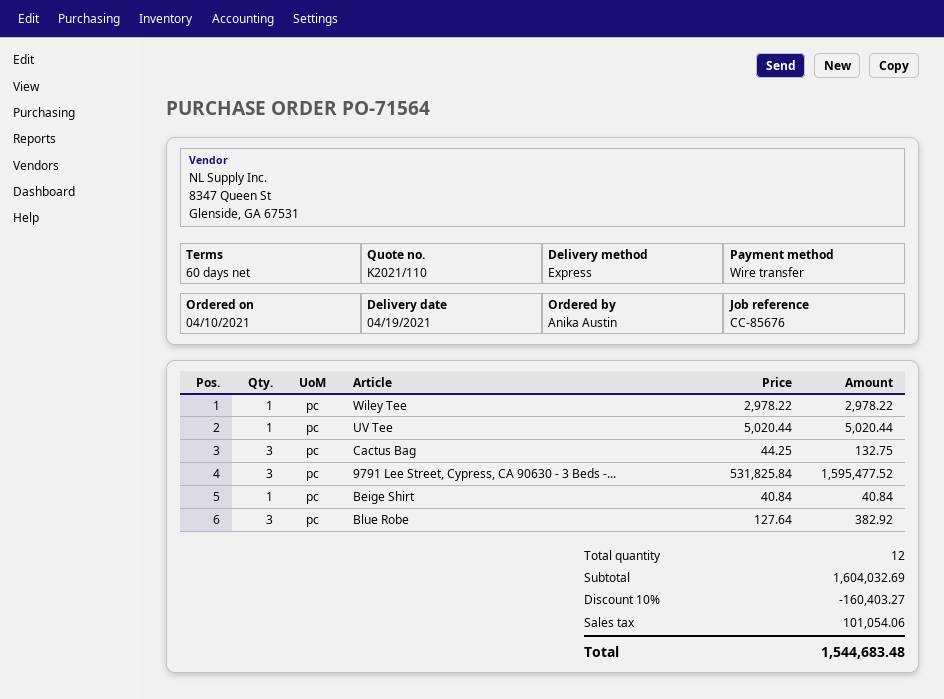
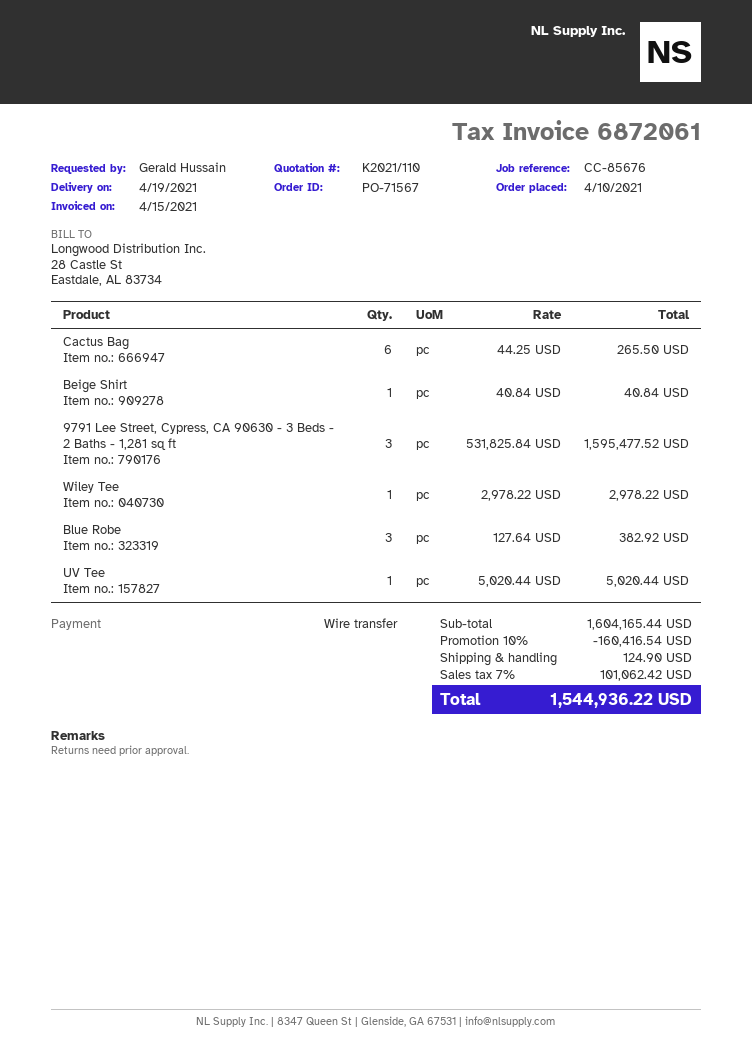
order number: PO-71564 -> PO-71567
ordered by: Anika Austin -> Gerald Hussain
Cactus Bag: 3 x 44.25 = 132.75 -> 6 x 44.25 = 265.50
subtotal: 1604032.69 -> 1604165.44
discount: 10% = 160403.27 -> 10% = 160416.54
shipping: none -> 124.90
tax: 101054.06 -> 101062.42
total: 1544683.48 -> 1544936.22

